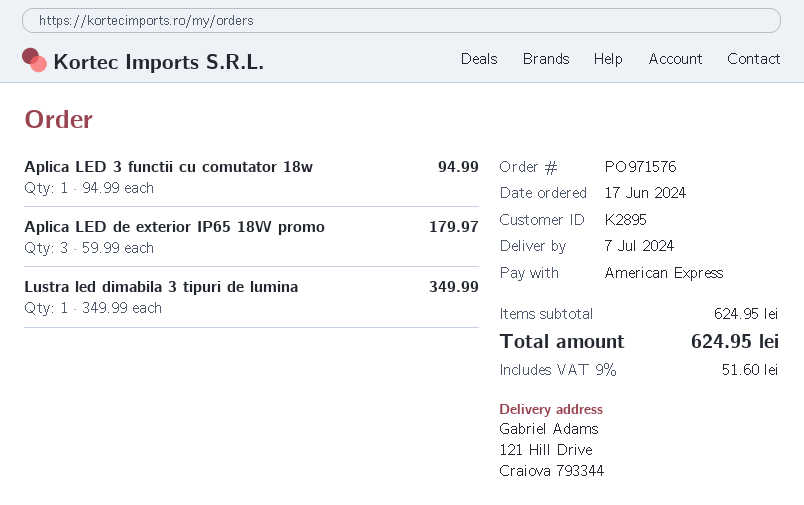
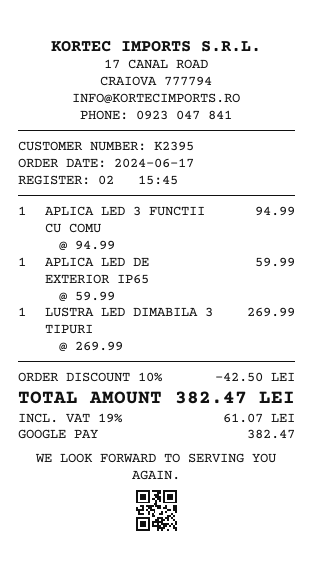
customer number: K2895 -> K2395
payment method: American Express -> Google Pay
Aplica LED de exterior IP65 18W promo: 3 x 59.99 = 179.97 -> 1 x 59.99 = 59.99
Lustra led dimabila 3 tipuri de lumina: 1 x 349.99 = 349.99 -> 1 x 269.99 = 269.99
discount: none -> 10% = 42.50
tax: 9% = 51.60 -> 19% = 61.07
total: 624.95 -> 382.47

